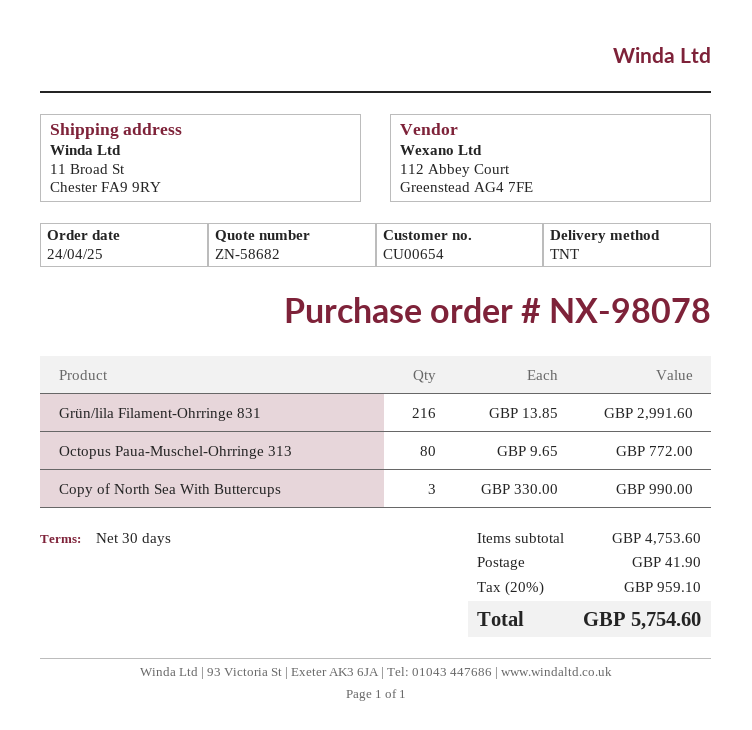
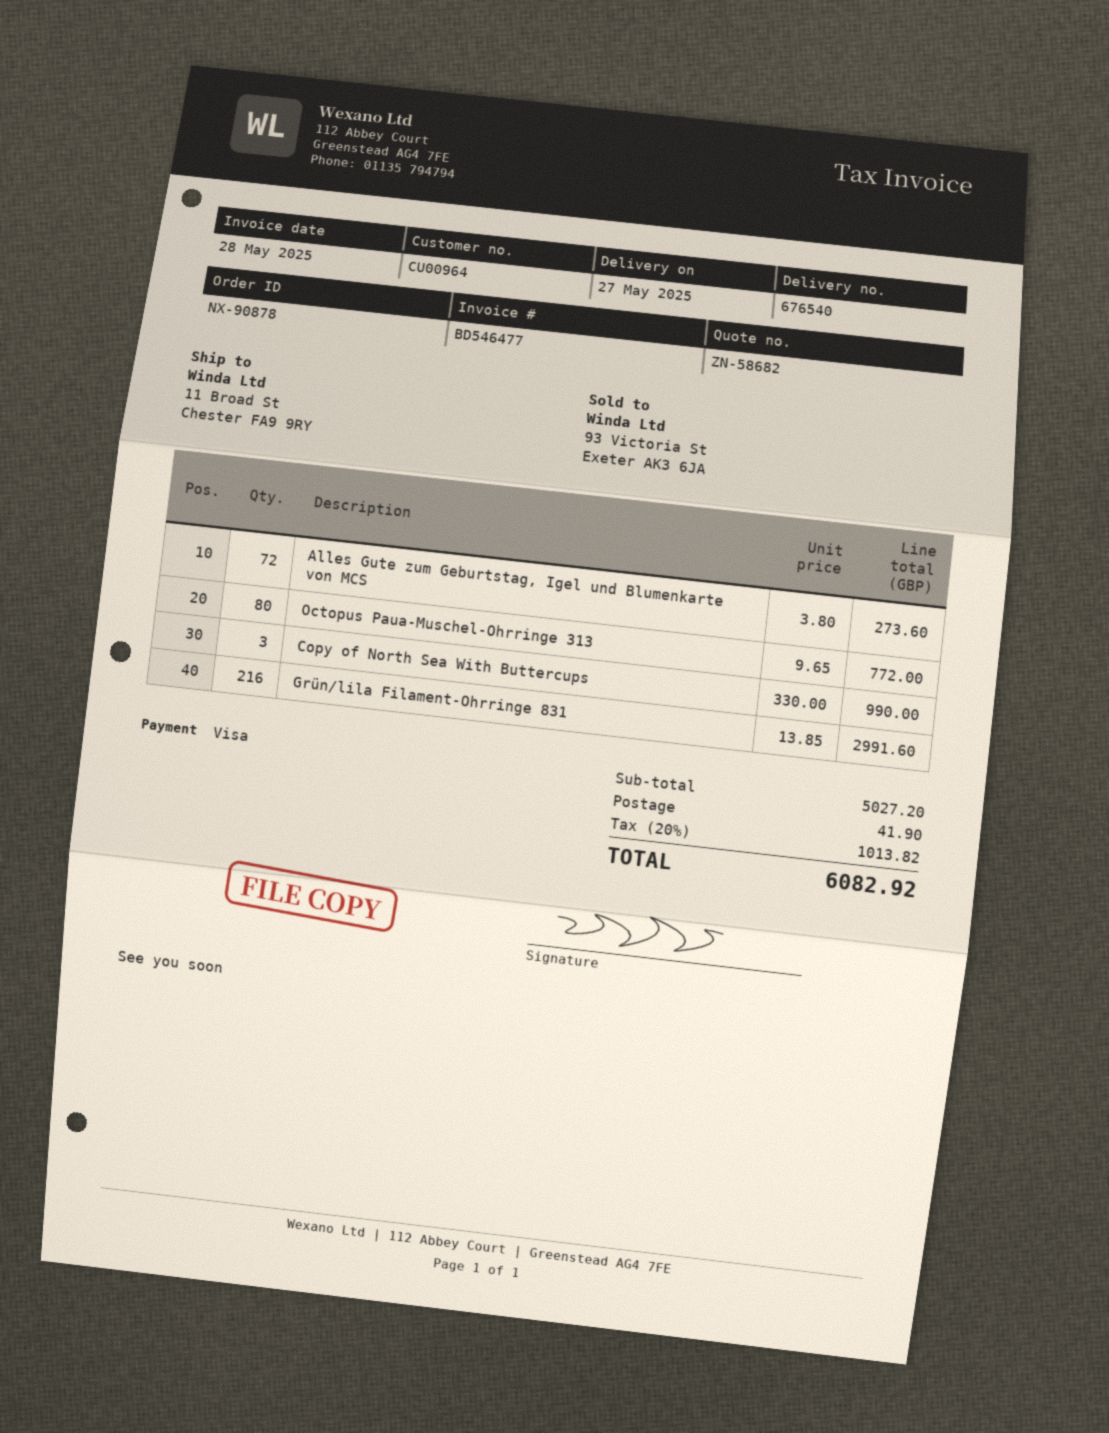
order number: NX-98078 -> NX-90878
customer number: CU00654 -> CU00964
Alles Gute zum Geburtstag, Igel und Blumenkarte von MCS: none -> 72 x 3.80 = 273.60
subtotal: 4753.60 -> 5027.20
tax: 20% = 959.10 -> 20% = 1013.82
total: 5754.60 -> 6082.92

